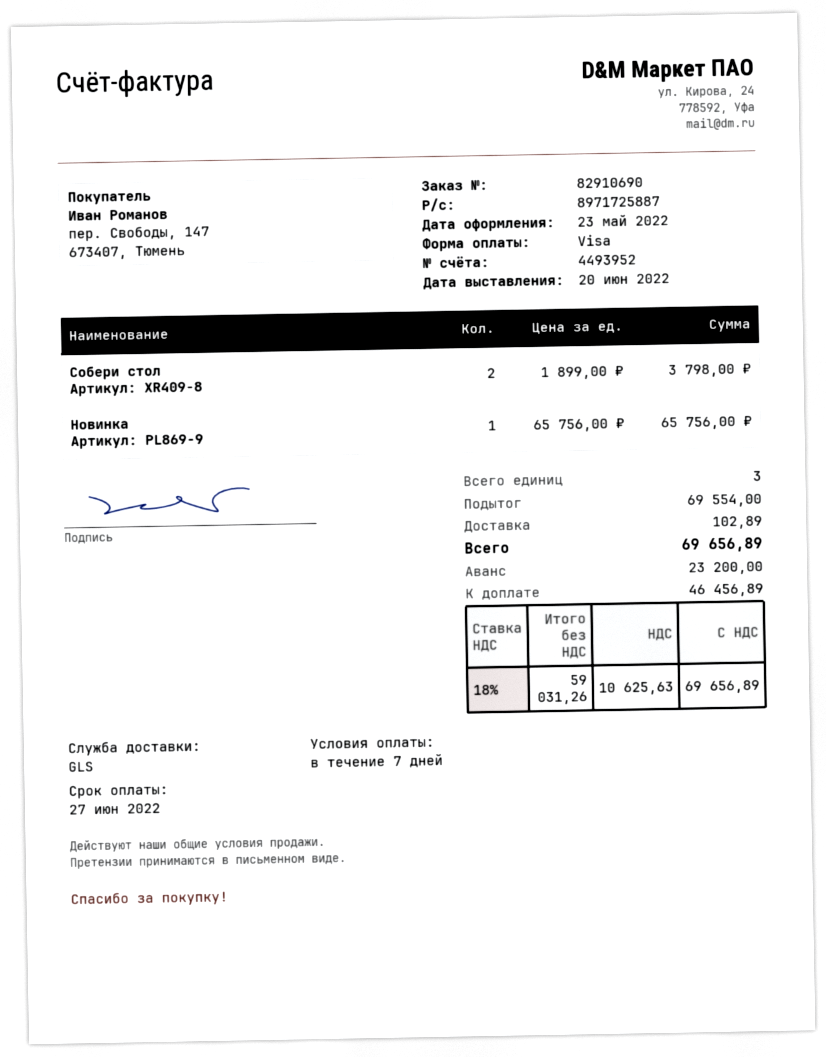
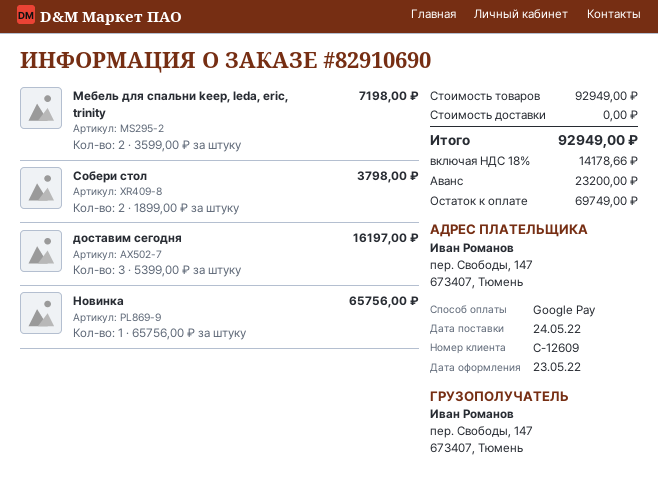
payment method: Visa -> Google Pay
Мебель для спальни keep, leda, eric, trinity: none -> 2 x 3599.00 = 7198.00
доставим сегодня: none -> 3 x 5399.00 = 16197.00
subtotal: 69554.00 -> 92949.00
shipping: 102.89 -> 0.00
tax: 18% = 10625.63 -> 18% = 14178.66
total: 69656.89 -> 92949.00
balance: 46456.89 -> 69749.00

